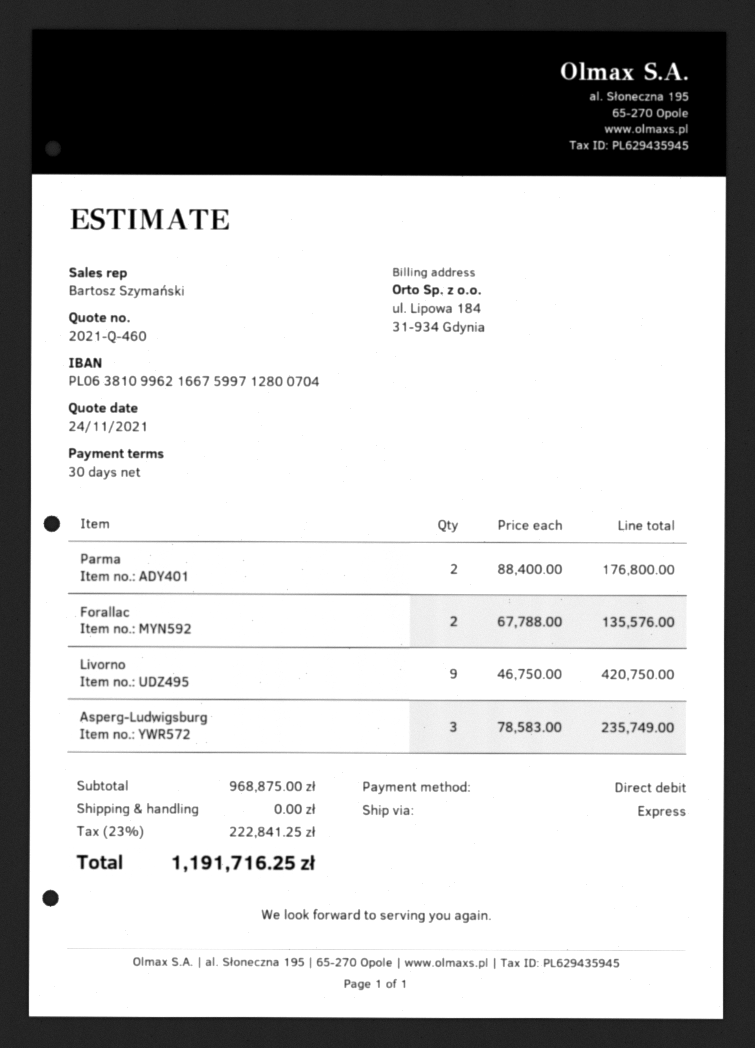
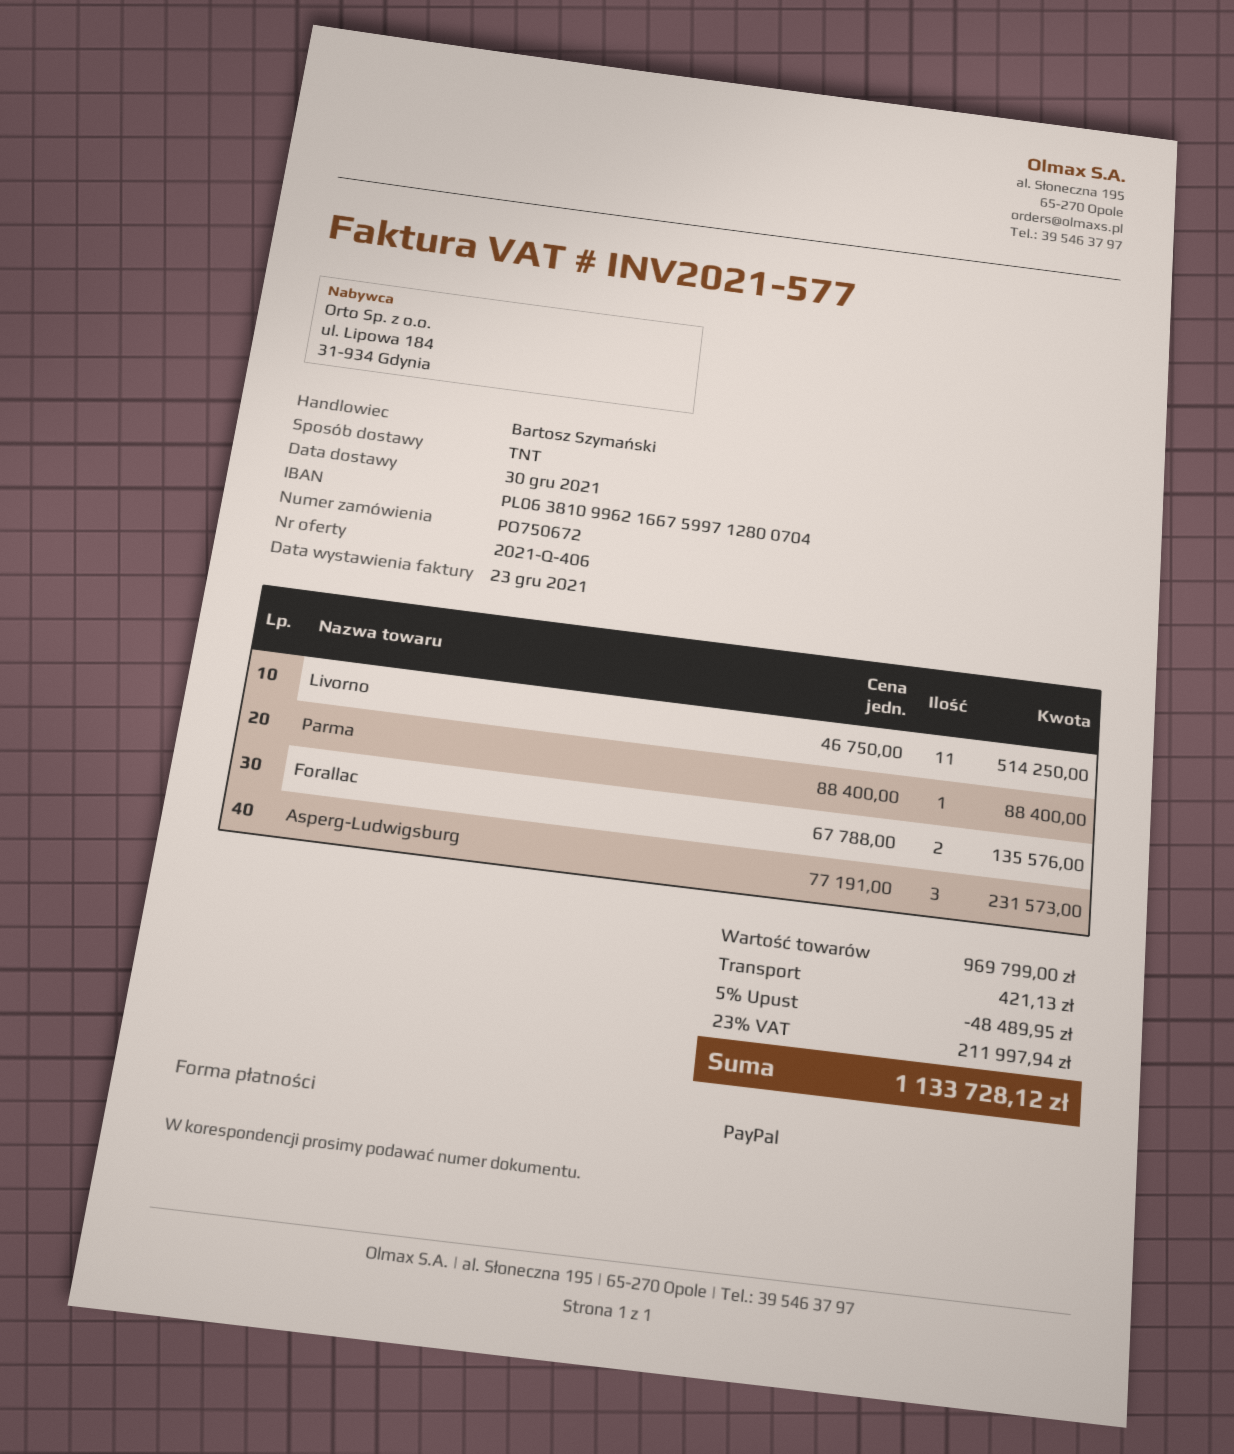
quote number: 2021-Q-460 -> 2021-Q-406
payment method: direct debit -> PayPal
shipping method: express -> TNT
Parma: 2 x 88400.00 = 176800.00 -> 1 x 88400.00 = 88400.00
Livorno: 9 x 46750.00 = 420750.00 -> 11 x 46750.00 = 514250.00
Asperg-Ludwigsburg: 3 x 78583.00 = 235749.00 -> 3 x 77191.00 = 231573.00
subtotal: 968875.00 -> 969799.00
discount: none -> 5% = 48489.95
shipping: 0.00 -> 421.13
tax: 23% = 222841.25 -> 23% = 211997.94
total: 1191716.25 -> 1133728.12

